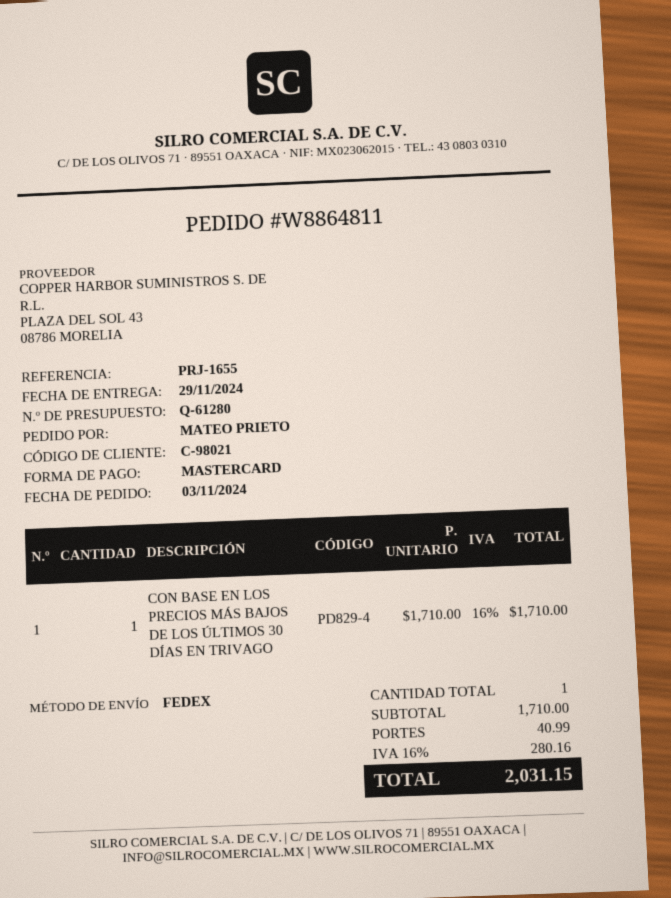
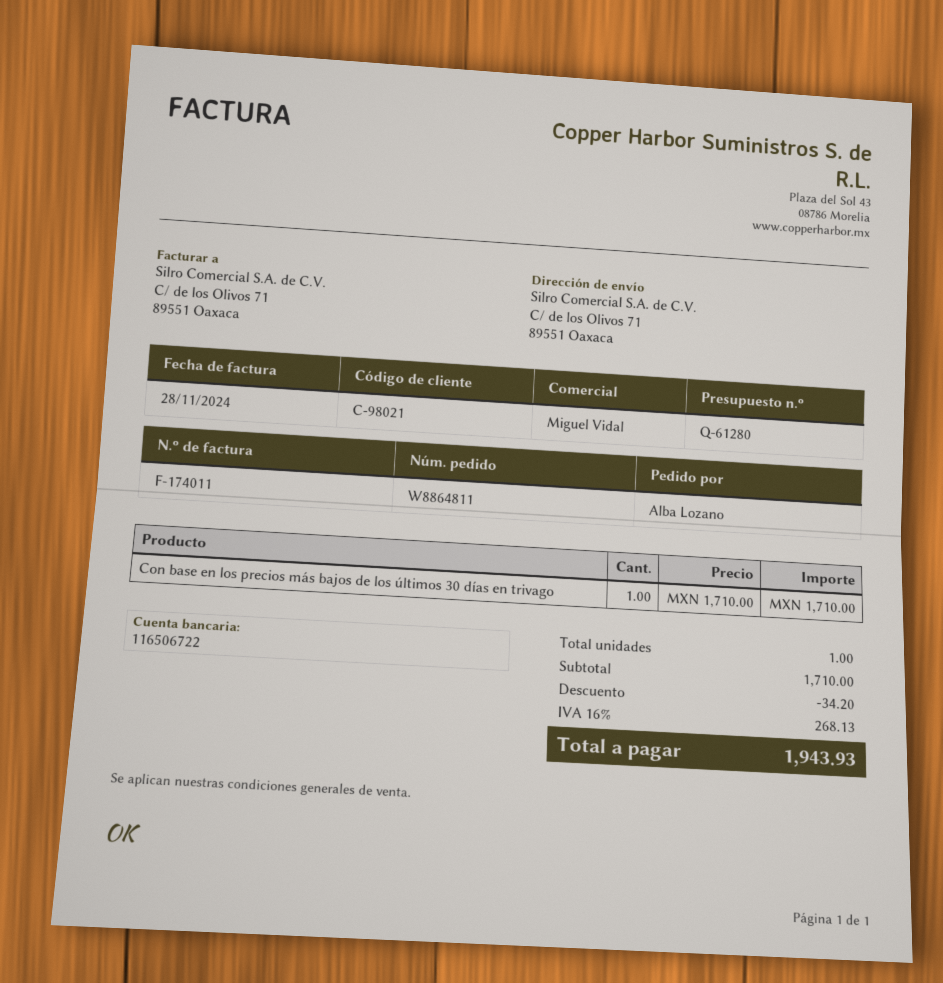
ordered by: MATEO PRIETO -> Alba Lozano
discount: none -> 34.20
shipping: 40.99 -> none
tax: 16% = 280.16 -> 16% = 268.13
total: 2031.15 -> 1943.93

